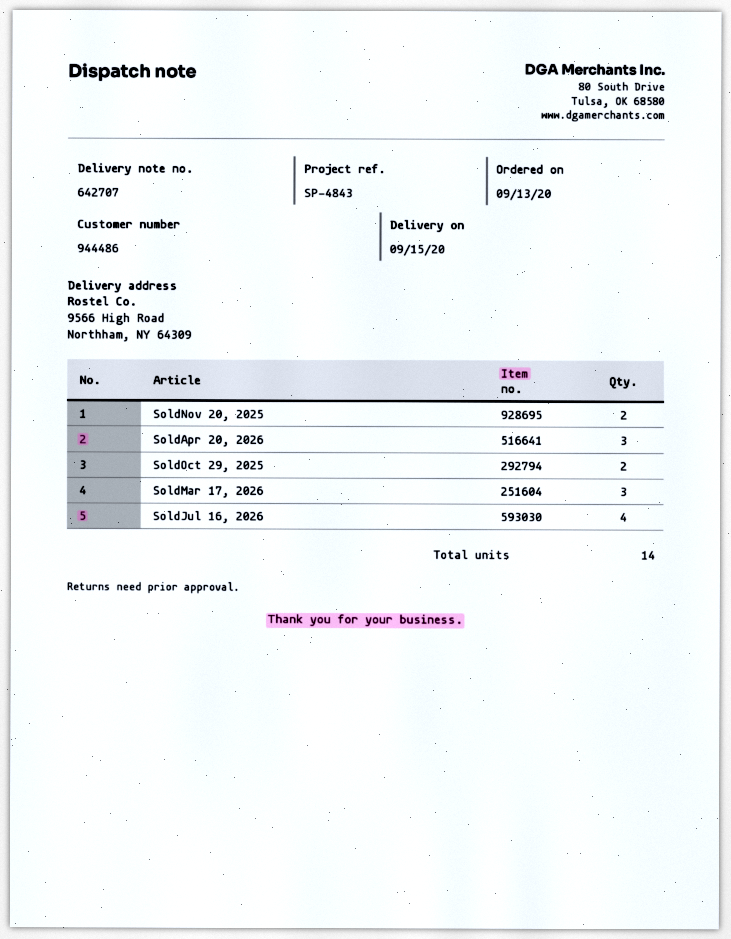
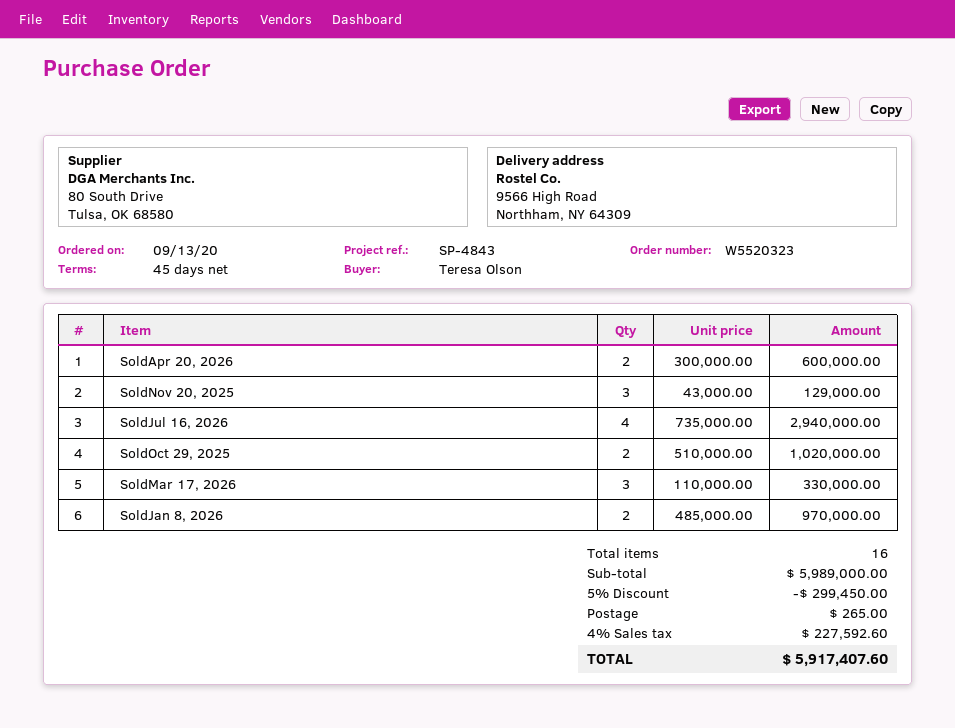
SoldNov 20, 2025: 2 -> 3
SoldApr 20, 2026: 3 -> 2
SoldJan 8, 2026: none -> 2
total quantity: 14 -> 16

